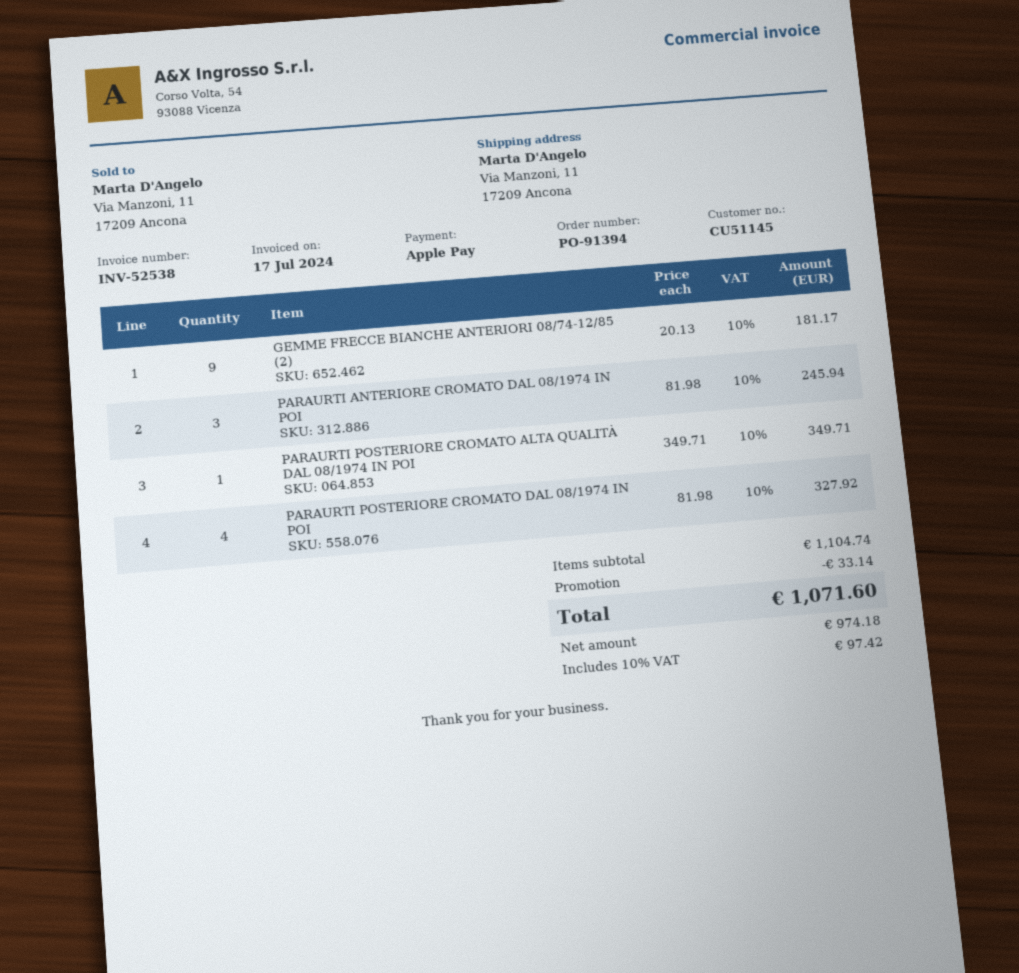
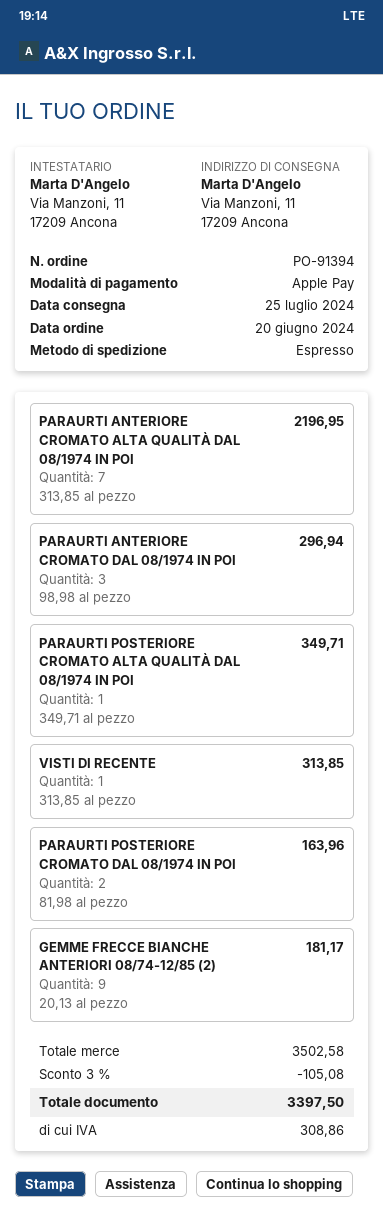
PARAURTI ANTERIORE CROMATO DAL 08/1974 IN POI: 3 x 81.98 = 245.94 -> 3 x 98.98 = 296.94
PARAURTI POSTERIORE CROMATO DAL 08/1974 IN POI: 4 x 81.98 = 327.92 -> 2 x 81.98 = 163.96
PARAURTI ANTERIORE CROMATO ALTA QUALITÀ DAL 08/1974 IN POI: none -> 7 x 313.85 = 2196.95
VISTI DI RECENTE: none -> 1 x 313.85 = 313.85
subtotal: 1104.74 -> 3502.58
discount: 33.14 -> 105.08
tax: 97.42 -> 308.86
total: 1071.60 -> 3397.50

